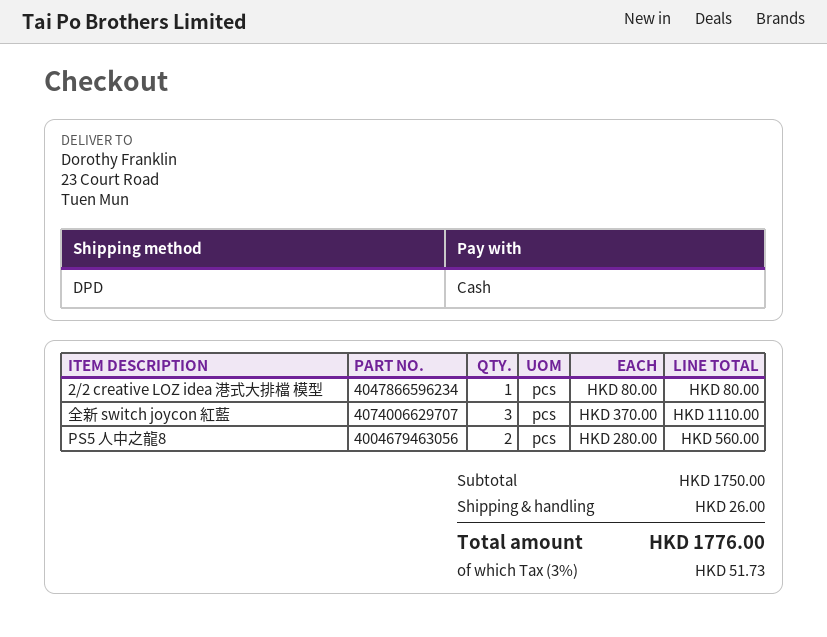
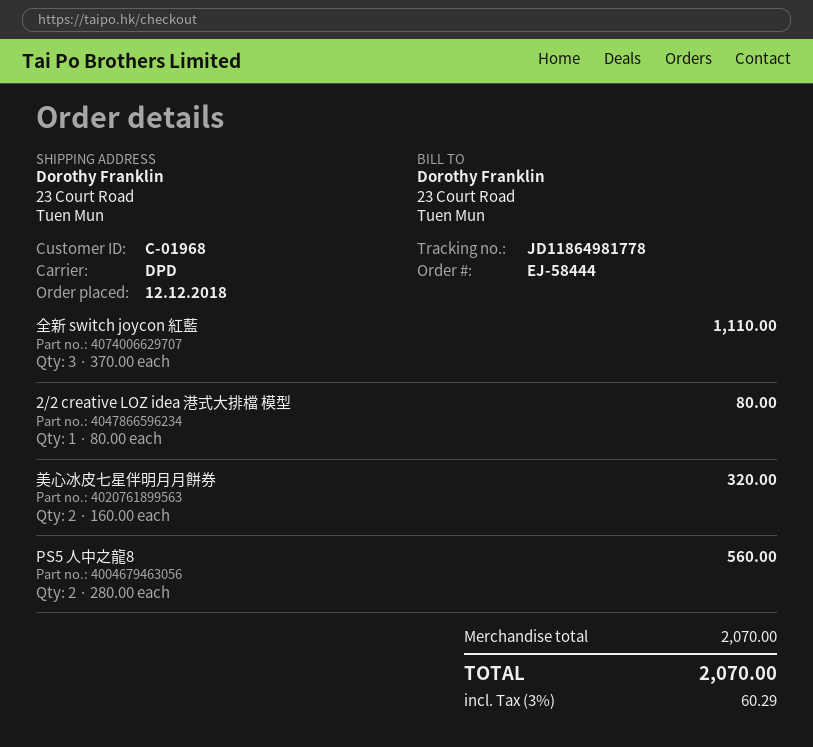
美心冰皮七星伴明月月餅券: none -> 2 x 160.00 = 320.00
subtotal: 1750.00 -> 2070.00
shipping: 26.00 -> none
tax: 3% = 51.73 -> 3% = 60.29
total: 1776.00 -> 2070.00

